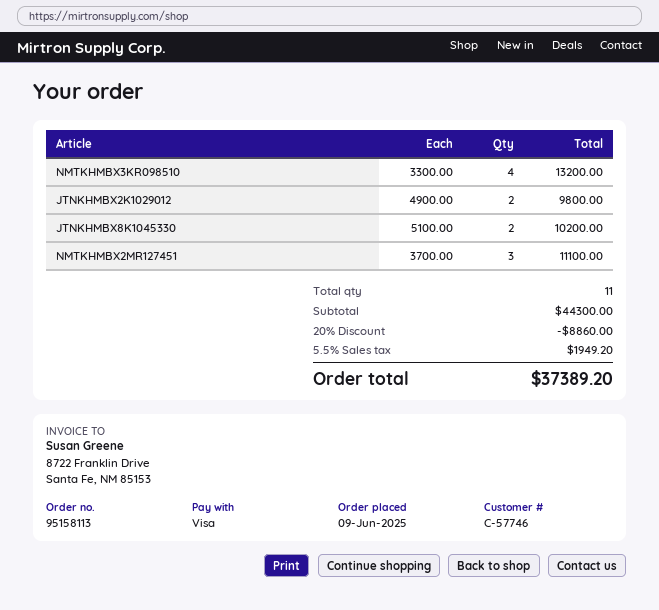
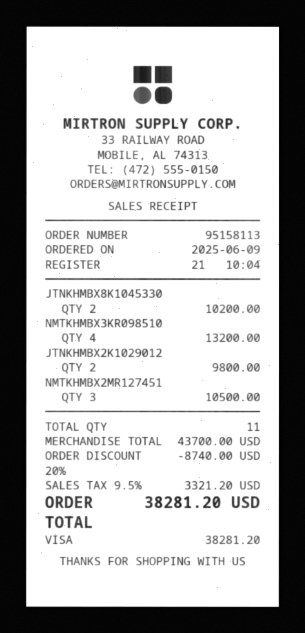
NMTKHMBX2MR127451: 3 for 11100.00 -> 3 for 10500.00
subtotal: 44300.00 -> 43700.00
discount: 20% = 8860.00 -> 20% = 8740.00
tax: 5.5% = 1949.20 -> 9.5% = 3321.20
total: 37389.20 -> 38281.20

